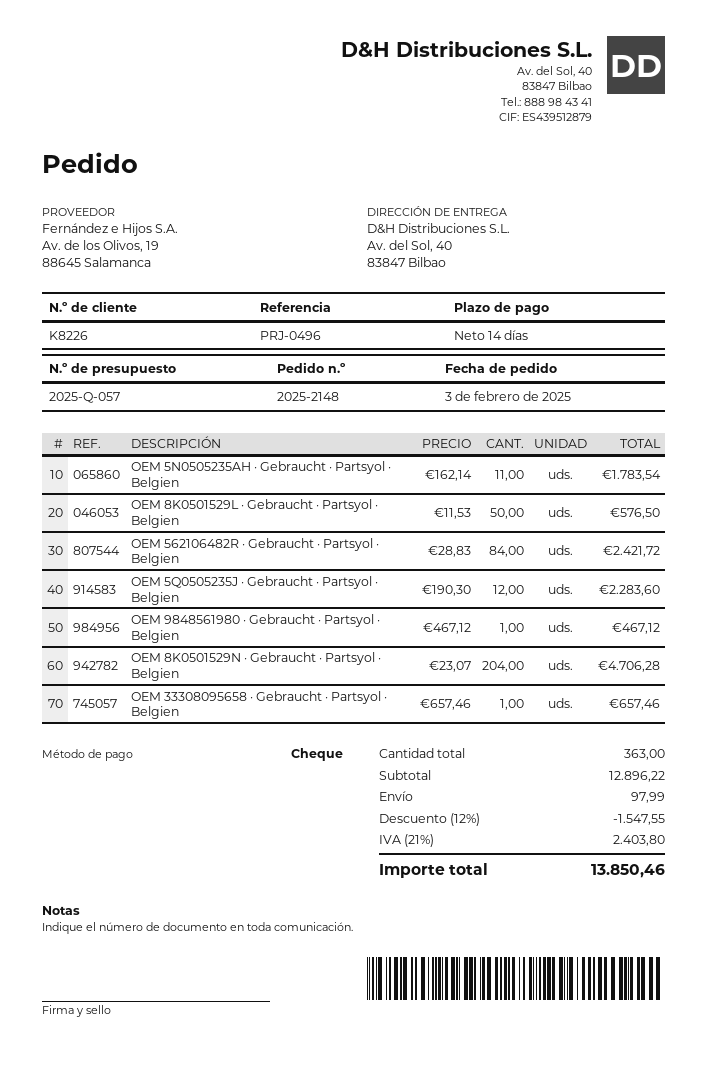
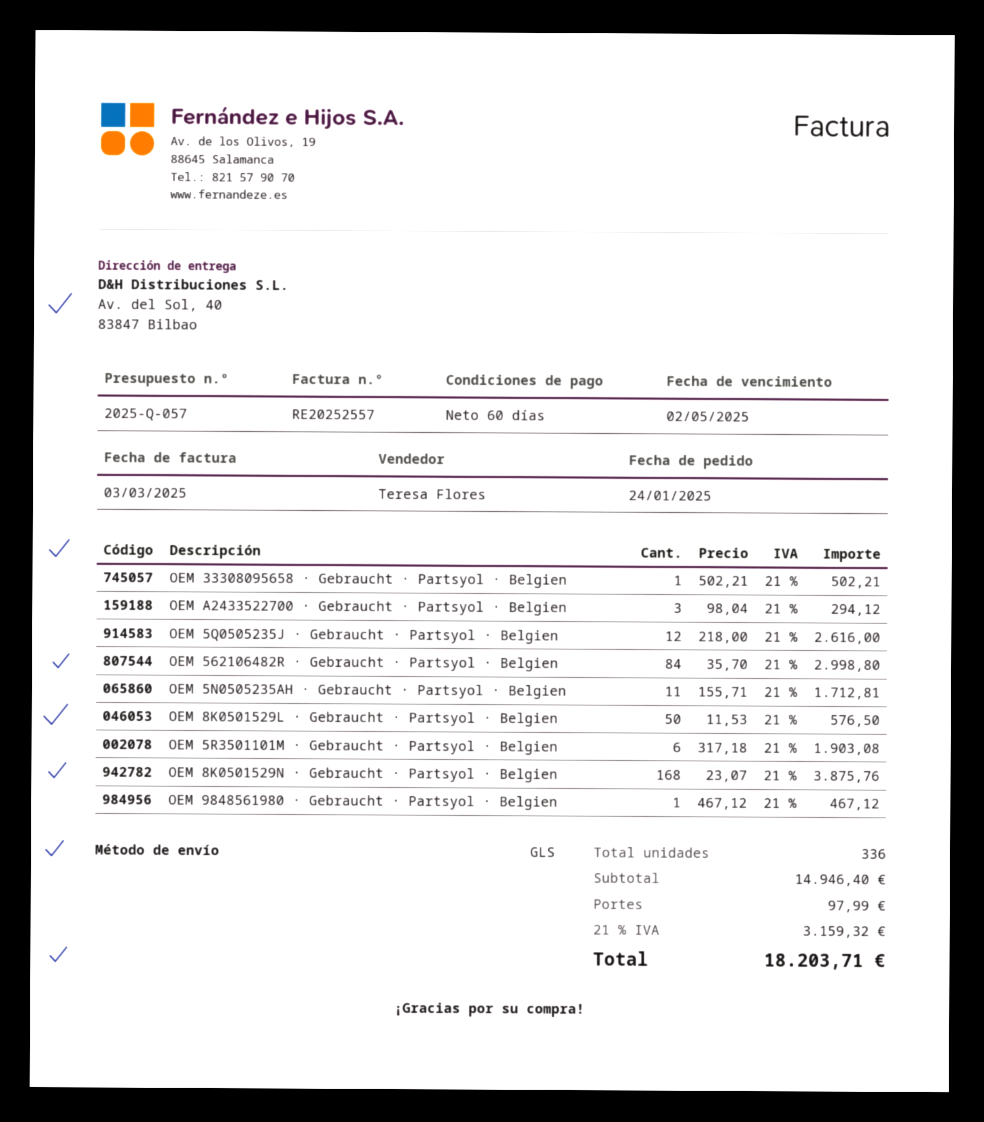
order date: 2025-02-03 -> 2025-01-24
payment terms: 14 days -> 60 days
OEM 5N0505235AH · Gebraucht · Partsyol · Belgien: 11 x 162.14 = 1783.54 -> 11 x 155.71 = 1712.81
OEM 562106482R · Gebraucht · Partsyol · Belgien: 84 x 28.83 = 2421.72 -> 84 x 35.70 = 2998.80
OEM 5Q0505235J · Gebraucht · Partsyol · Belgien: 12 x 190.30 = 2283.60 -> 12 x 218.00 = 2616.00
OEM 8K0501529N · Gebraucht · Partsyol · Belgien: 204 x 23.07 = 4706.28 -> 168 x 23.07 = 3875.76
OEM 33308095658 · Gebraucht · Partsyol · Belgien: 1 x 657.46 = 657.46 -> 1 x 502.21 = 502.21
OEM A2433522700 · Gebraucht · Partsyol · Belgien: none -> 3 x 98.04 = 294.12
OEM 5R3501101M · Gebraucht · Partsyol · Belgien: none -> 6 x 317.18 = 1903.08
total quantity: 363 -> 336
subtotal: 12896.22 -> 14946.40
discount: 12% = 1547.55 -> none
tax: 21% = 2403.80 -> 21% = 3159.32
total: 13850.46 -> 18203.71

